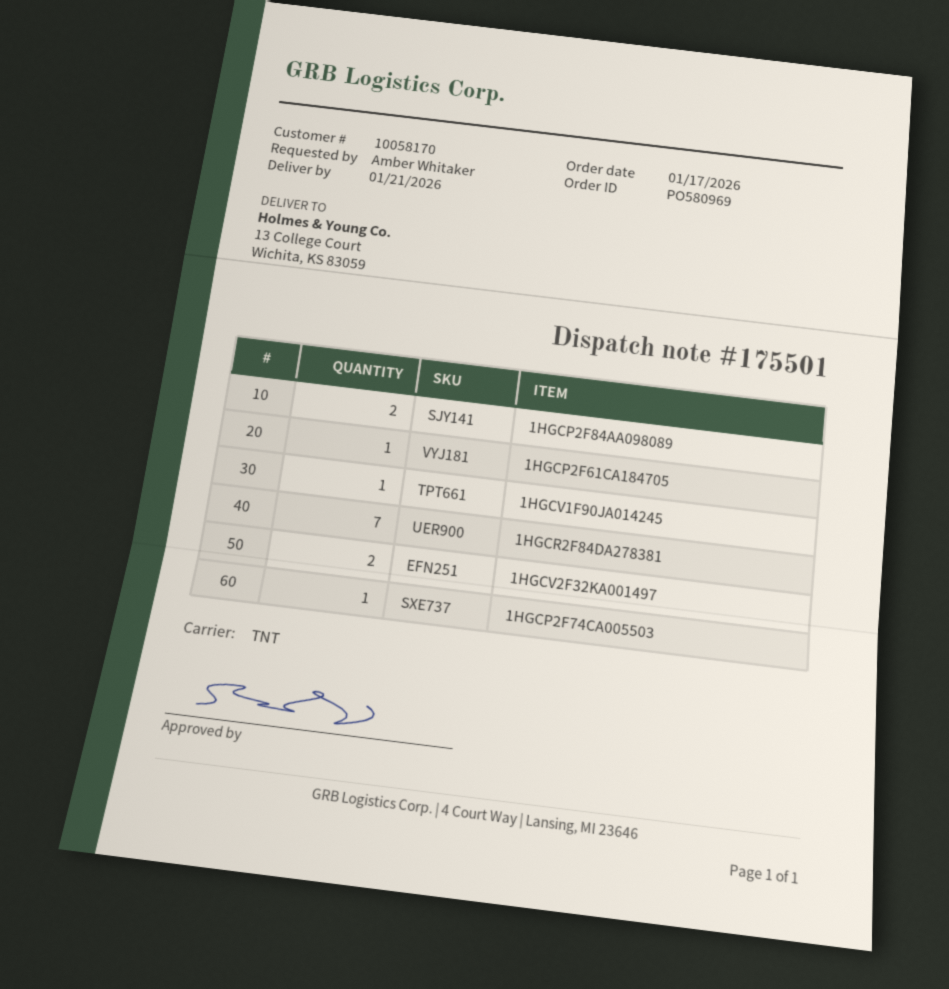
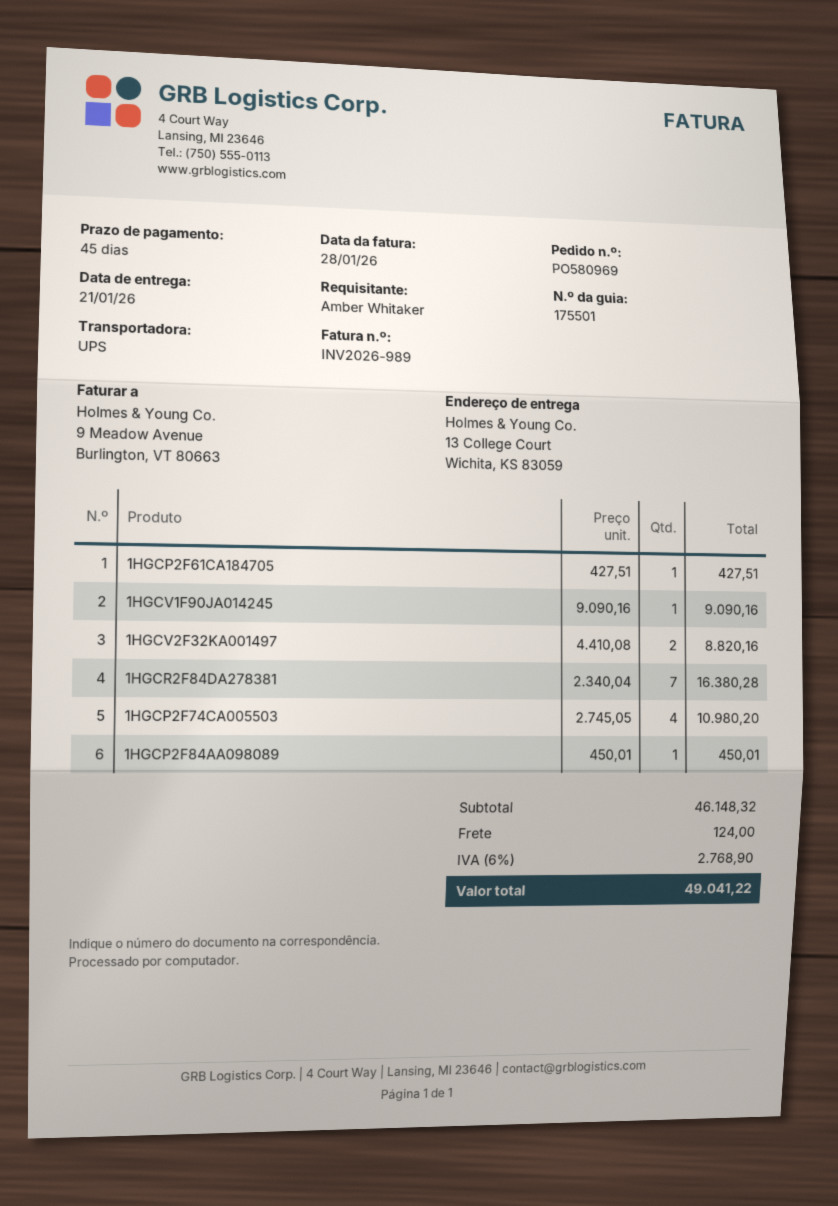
shipping method: TNT -> UPS
1HGCP2F84AA098089: 2 -> 1
1HGCP2F74CA005503: 1 -> 4

